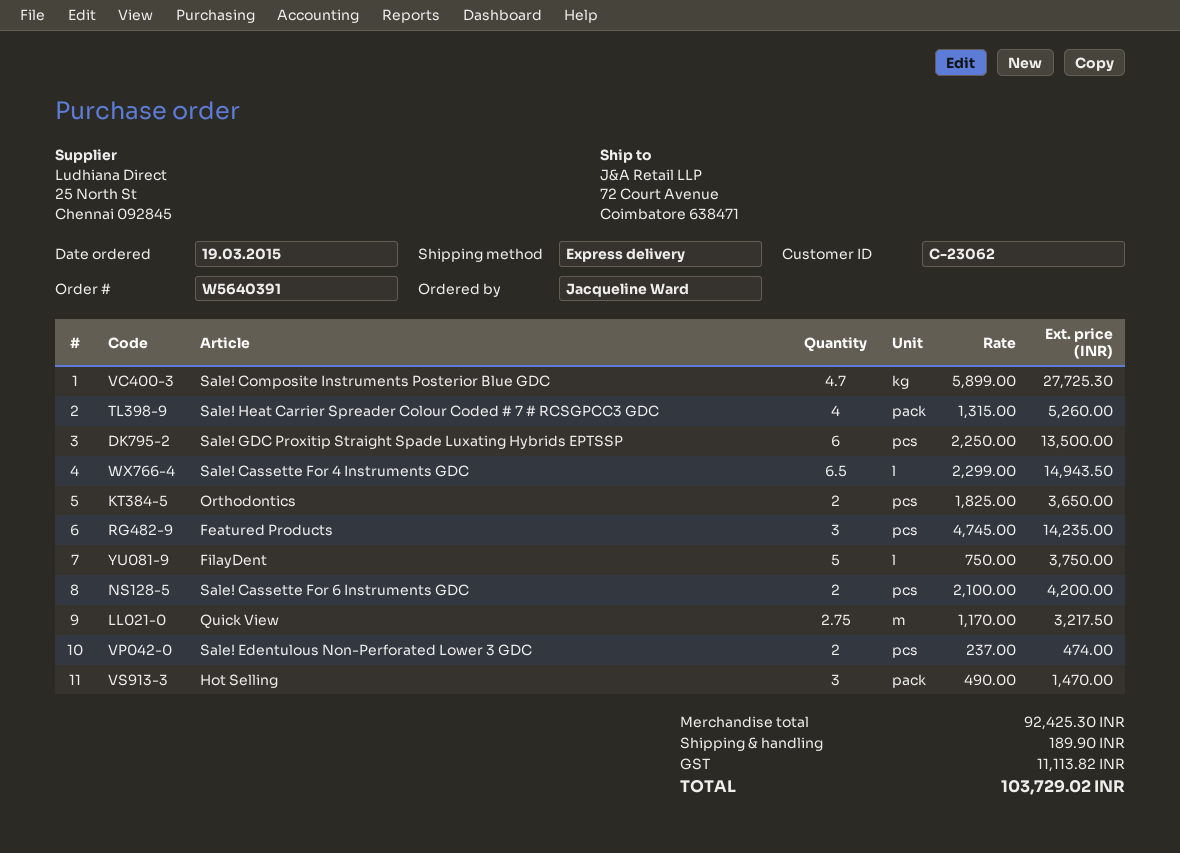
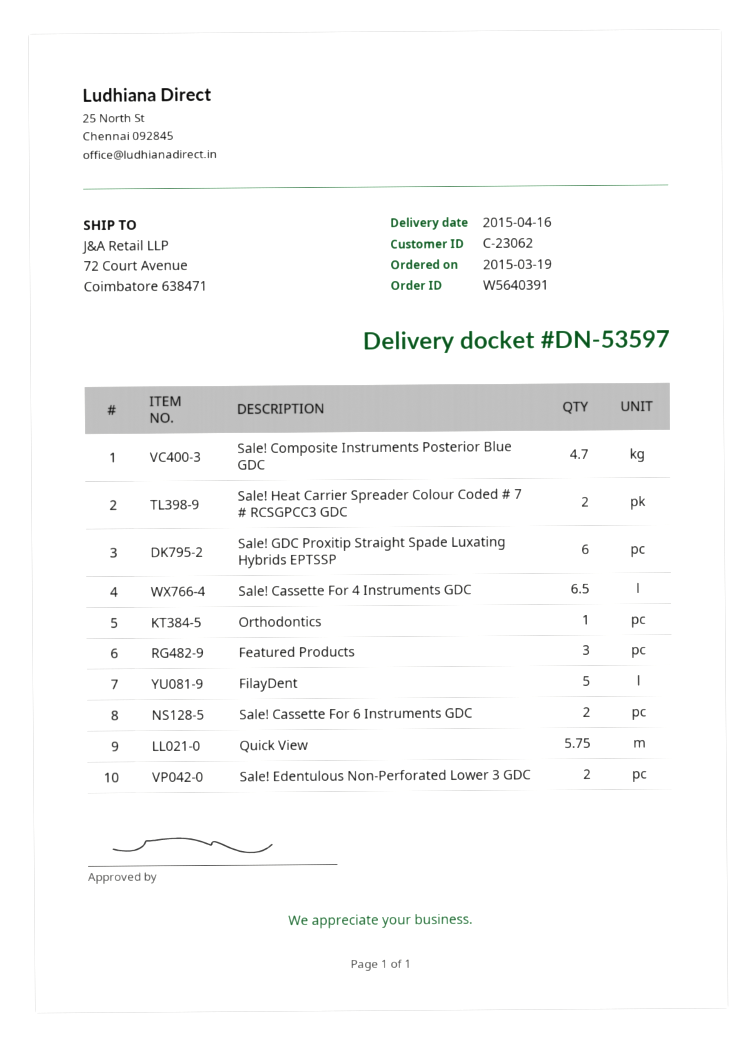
Sale! Heat Carrier Spreader Colour Coded # 7 # RCSGPCC3 GDC: 4 -> 2
Orthodontics: 2 -> 1
Quick View: 2.75 -> 5.75
Hot Selling: 3 -> none

